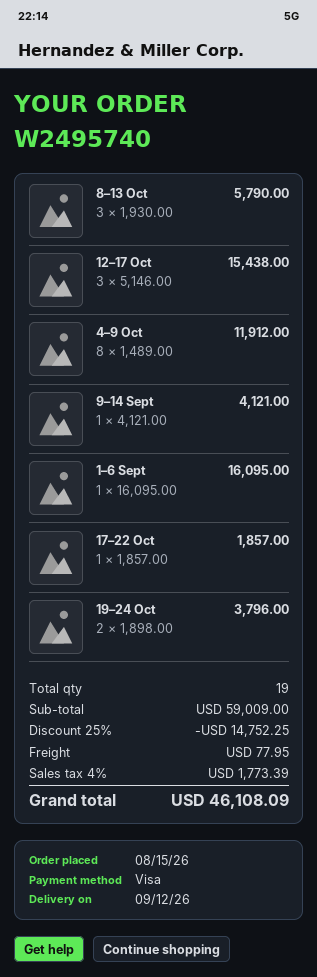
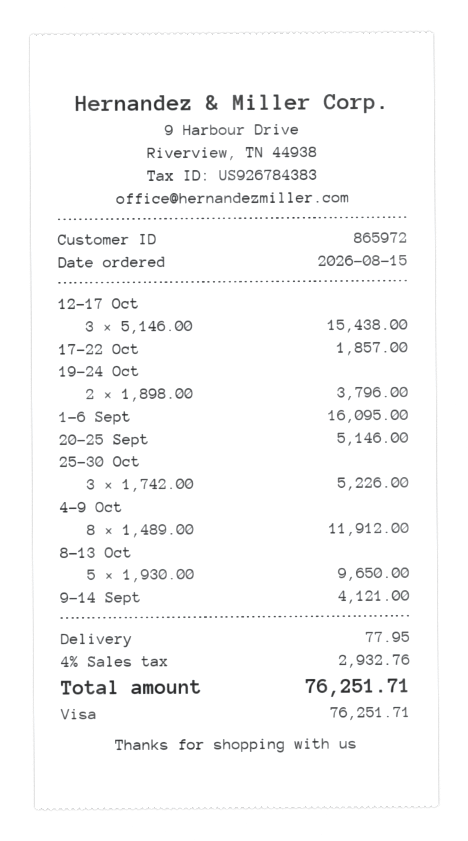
8–13 Oct: 3 x 1930.00 = 5790.00 -> 5 x 1930.00 = 9650.00
20–25 Sept: none -> 1 x 5146.00 = 5146.00
25–30 Oct: none -> 3 x 1742.00 = 5226.00
discount: 25% = 14752.25 -> none
tax: 4% = 1773.39 -> 4% = 2932.76
total: 46108.09 -> 76251.71

